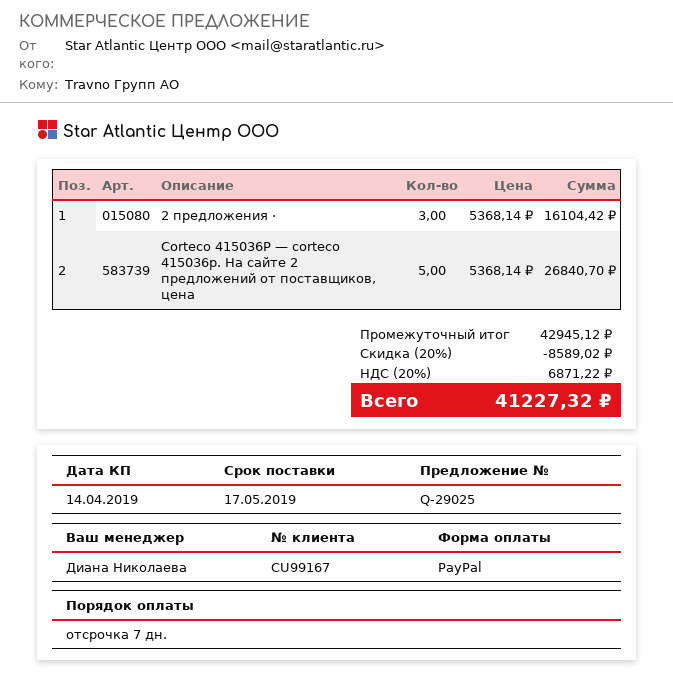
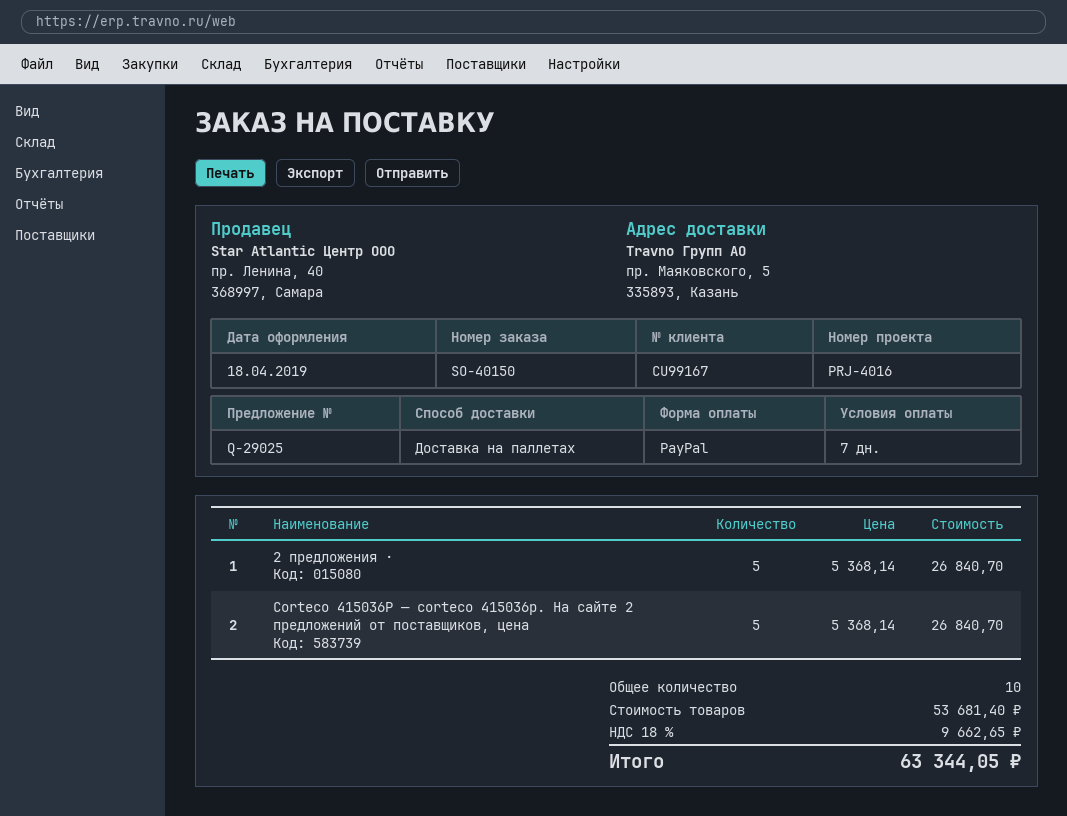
2 предложения ·: 3 x 5368.14 = 16104.42 -> 5 x 5368.14 = 26840.70
subtotal: 42945.12 -> 53681.40
discount: 20% = 8589.02 -> none
tax: 20% = 6871.22 -> 18% = 9662.65
total: 41227.32 -> 63344.05

